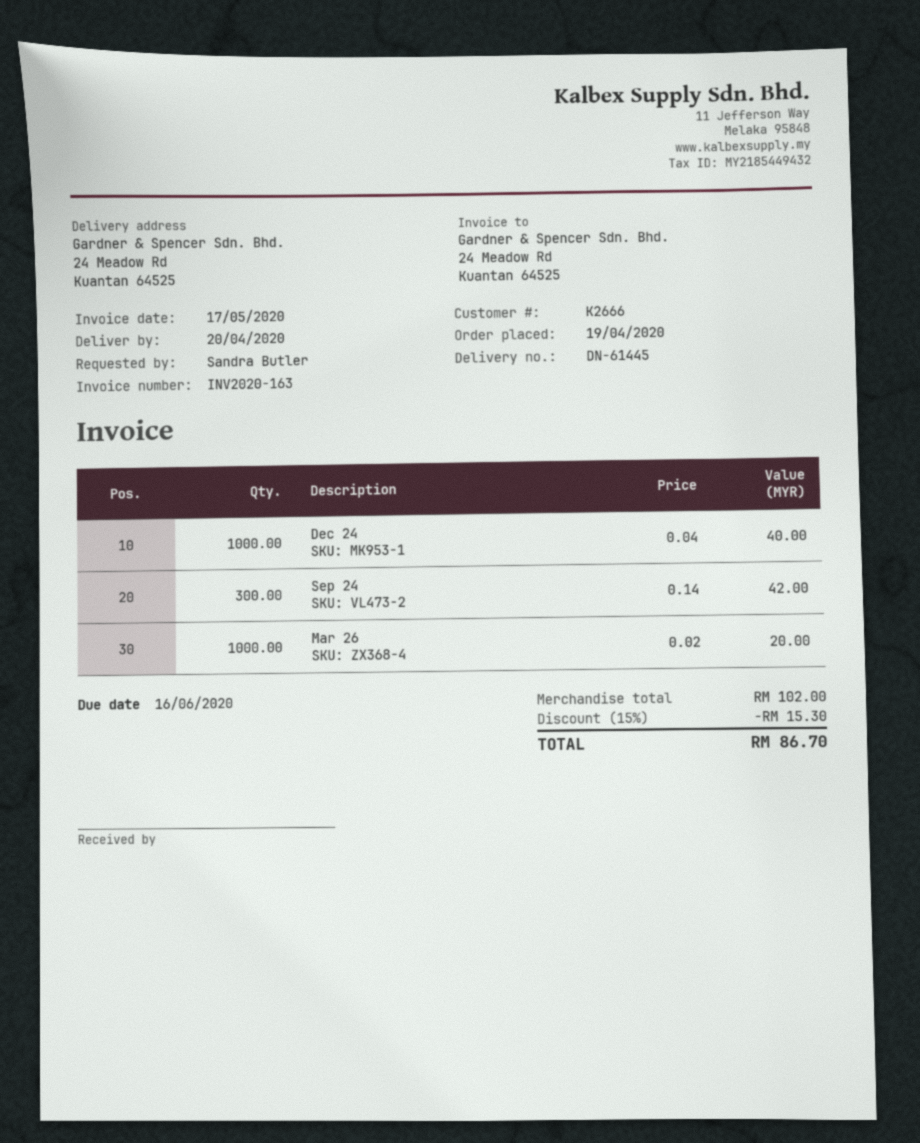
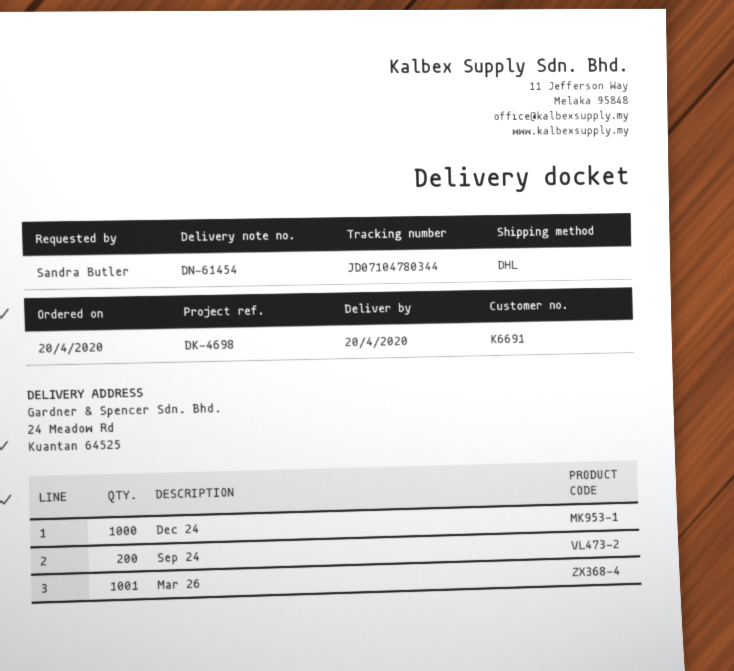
order date: 2020-04-19 -> 2020-04-20
delivery note number: DN-61445 -> DN-61454
customer number: K2666 -> K6691
Sep 24: 300 -> 200
Mar 26: 1000 -> 1001

